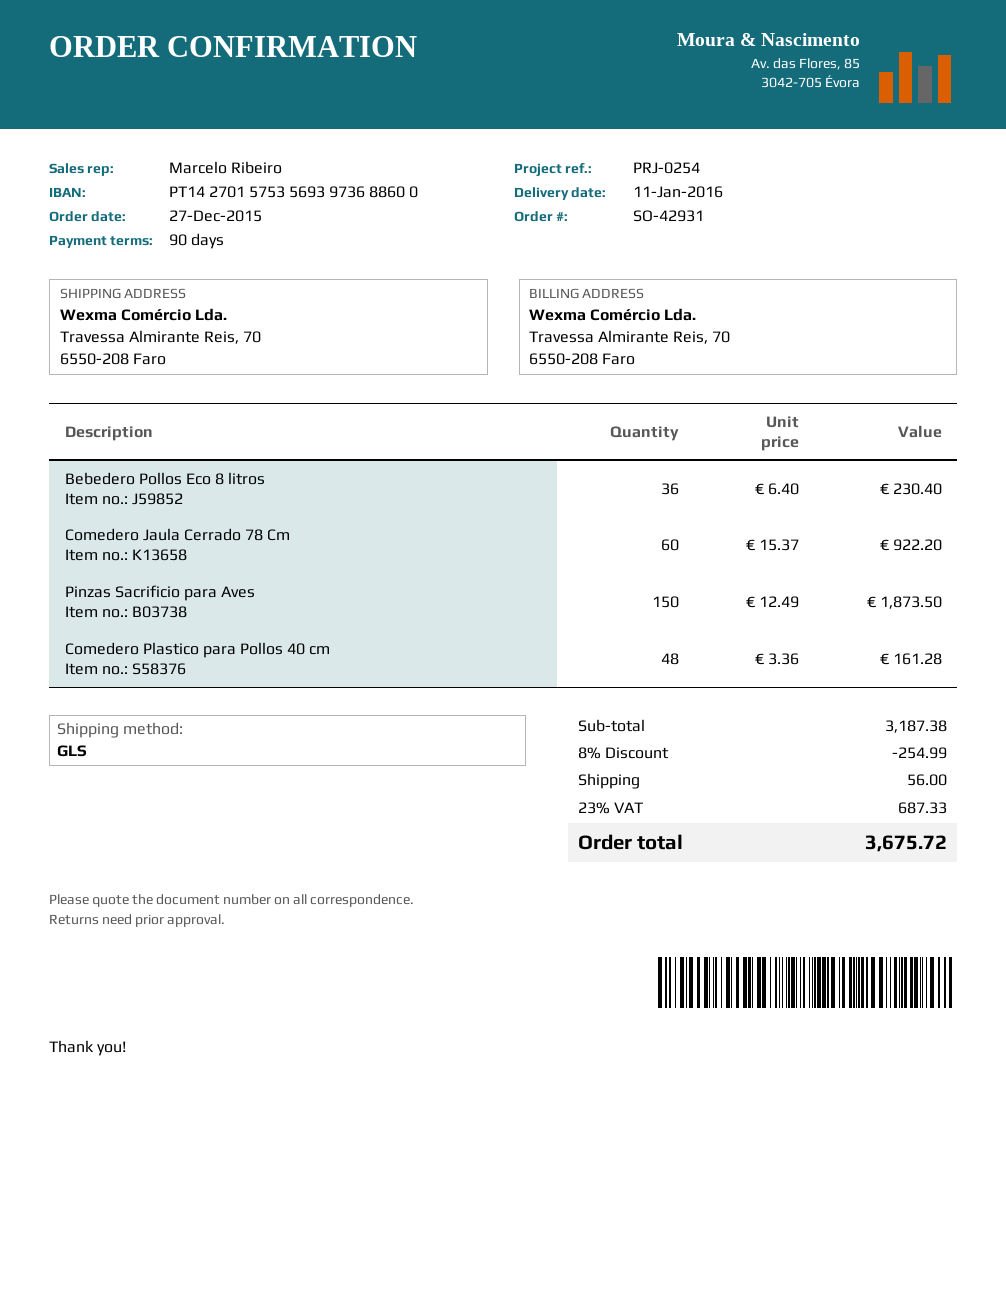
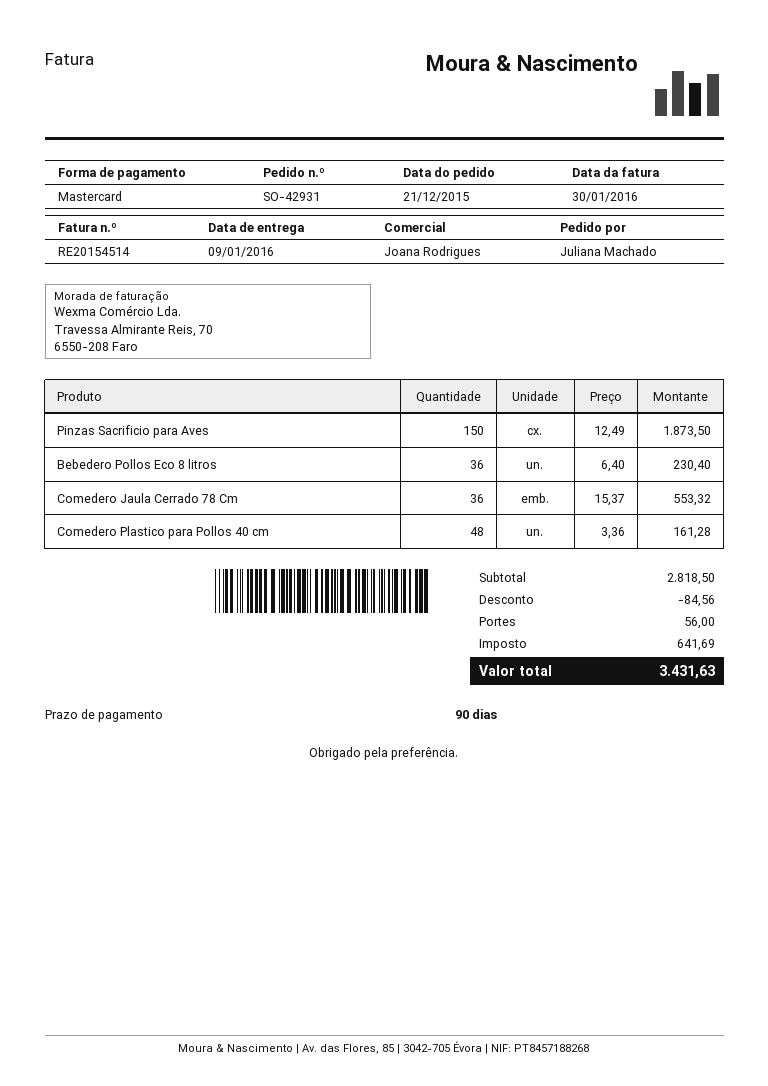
order date: 2015-12-27 -> 2015-12-21
delivery date: 2016-01-11 -> 2016-01-09
sales rep: Marcelo Ribeiro -> Joana Rodrigues
Comedero Jaula Cerrado 78 Cm: 60 x 15.37 = 922.20 -> 36 x 15.37 = 553.32
subtotal: 3187.38 -> 2818.50
discount: 254.99 -> 84.56
tax: 687.33 -> 641.69
total: 3675.72 -> 3431.63

